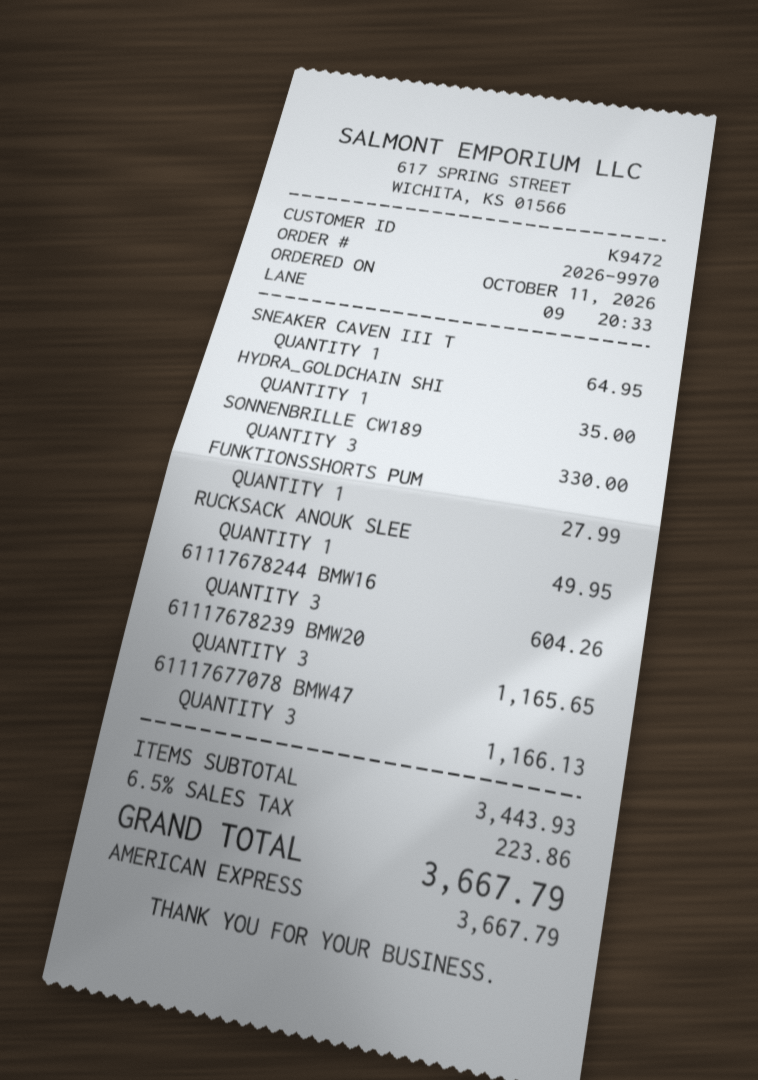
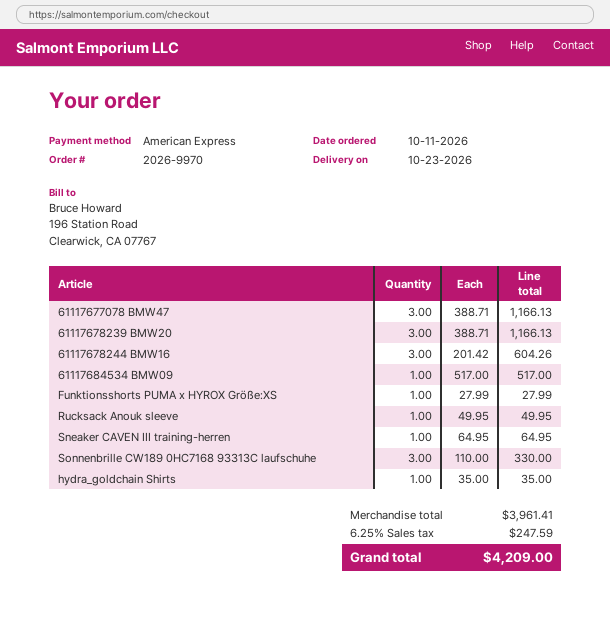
61117678239 BMW20: 3 for 1165.65 -> 3 for 1166.13
61117684534 BMW09: none -> 1 for 517.00
subtotal: 3443.93 -> 3961.41
tax: 6.5% = 223.86 -> 6.25% = 247.59
total: 3667.79 -> 4209.00

